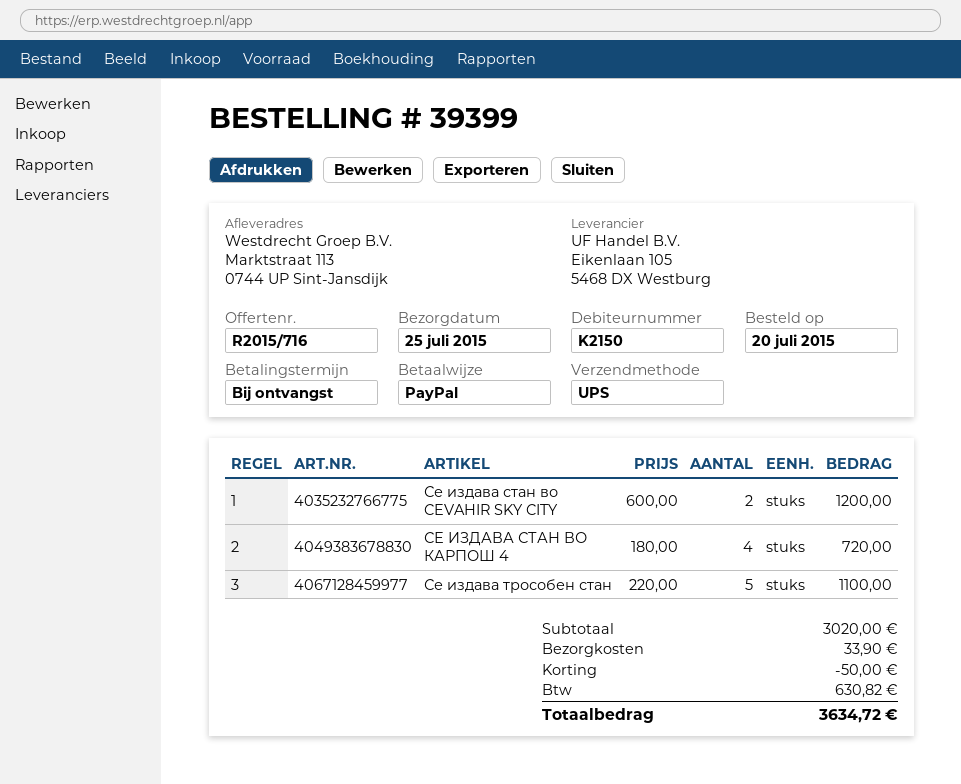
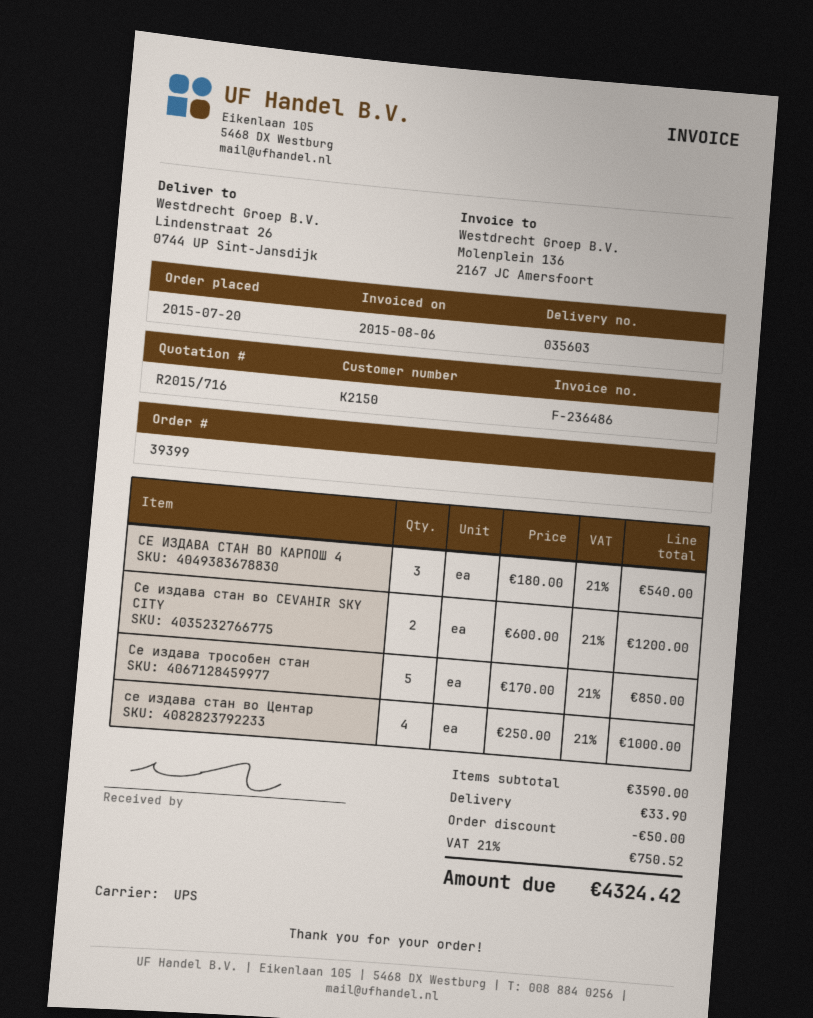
ship to: Marktstraat 113, 0744 UP Sint-Jansdijk -> Lindenstraat 26, 0744 UP Sint-Jansdijk
СЕ ИЗДАВА СТАН ВО КАРПОШ 4: 4 x 180.00 = 720.00 -> 3 x 180.00 = 540.00
Се издава трособен стан: 5 x 220.00 = 1100.00 -> 5 x 170.00 = 850.00
се издава стан во Центар: none -> 4 x 250.00 = 1000.00
subtotal: 3020.00 -> 3590.00
tax: 630.82 -> 750.52
total: 3634.72 -> 4324.42

